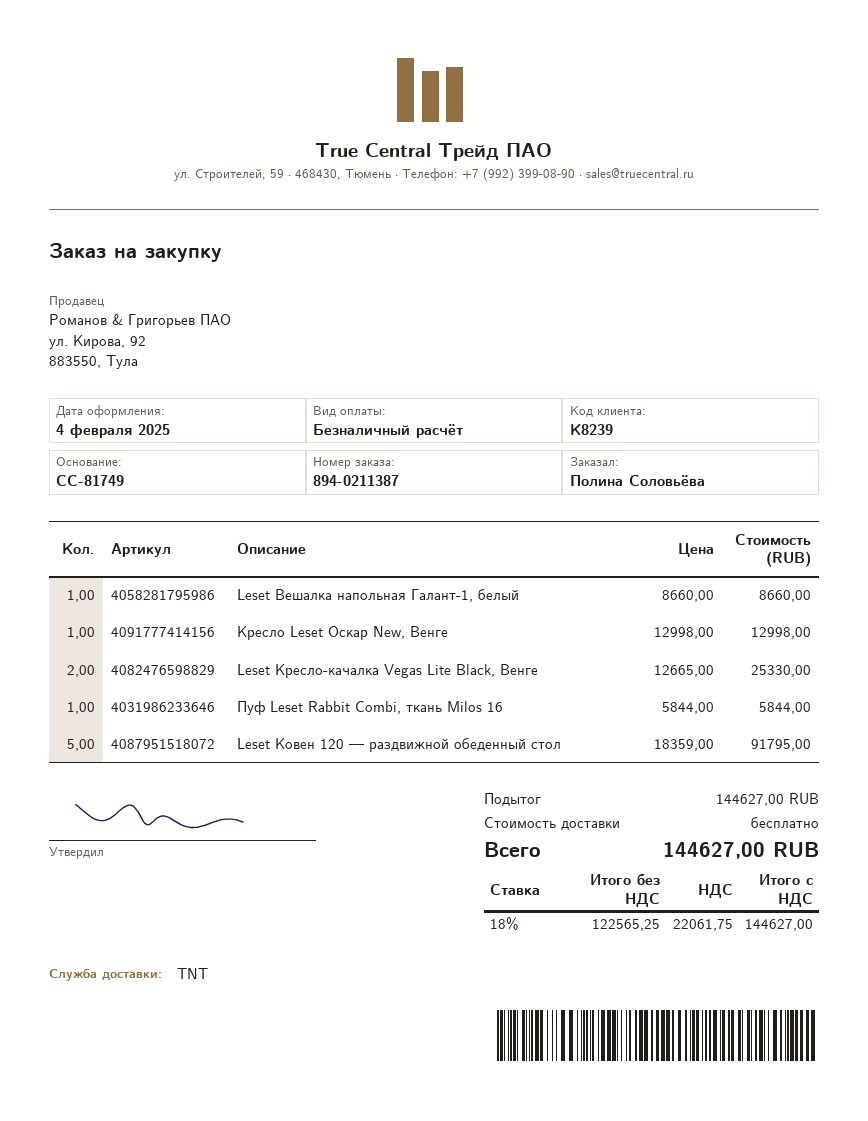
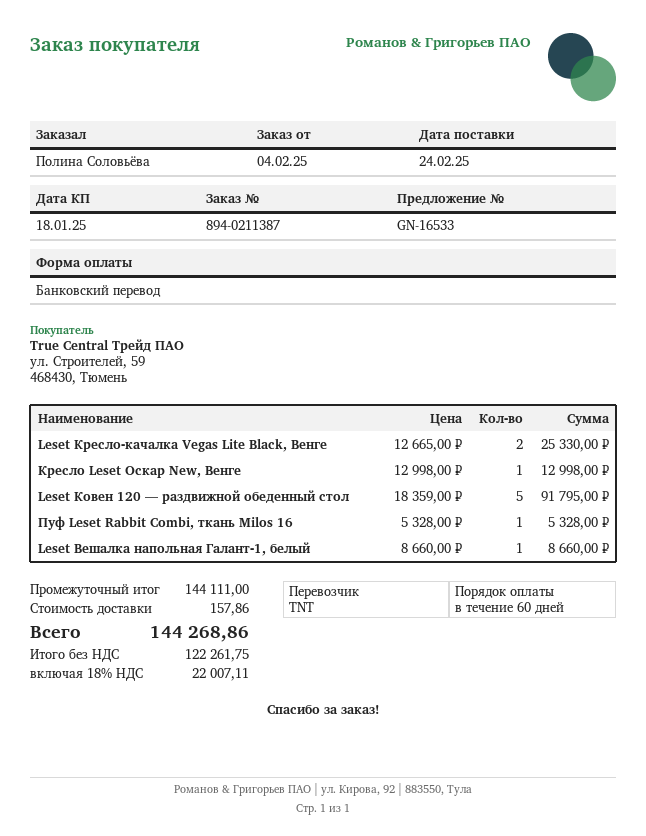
Пуф Leset Rabbit Combi, ткань Milos 16: 1 x 5844.00 = 5844.00 -> 1 x 5328.00 = 5328.00
subtotal: 144627.00 -> 144111.00
shipping: 0.00 -> 157.86
net: 122565.25 -> 122261.75
tax: 18% = 22061.75 -> 18% = 22007.11
total: 144627.00 -> 144268.86

